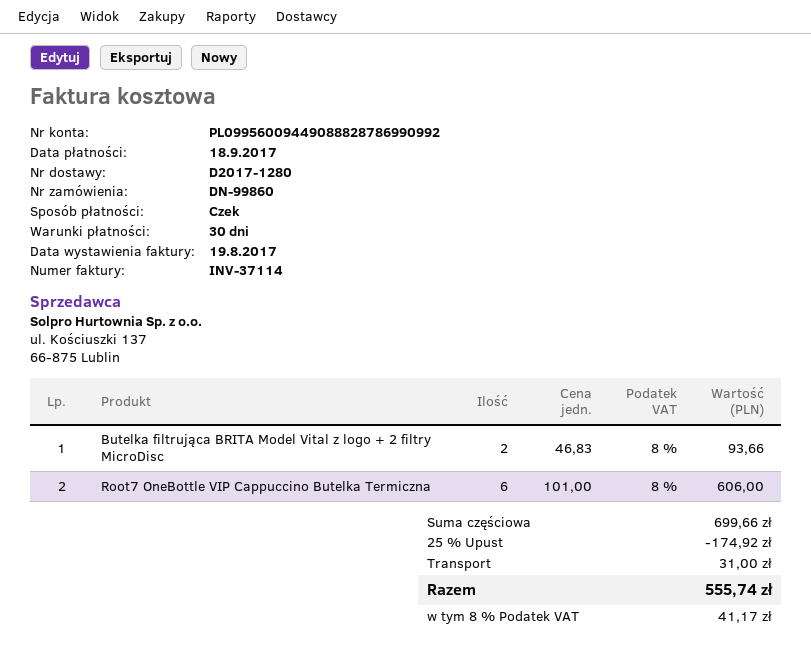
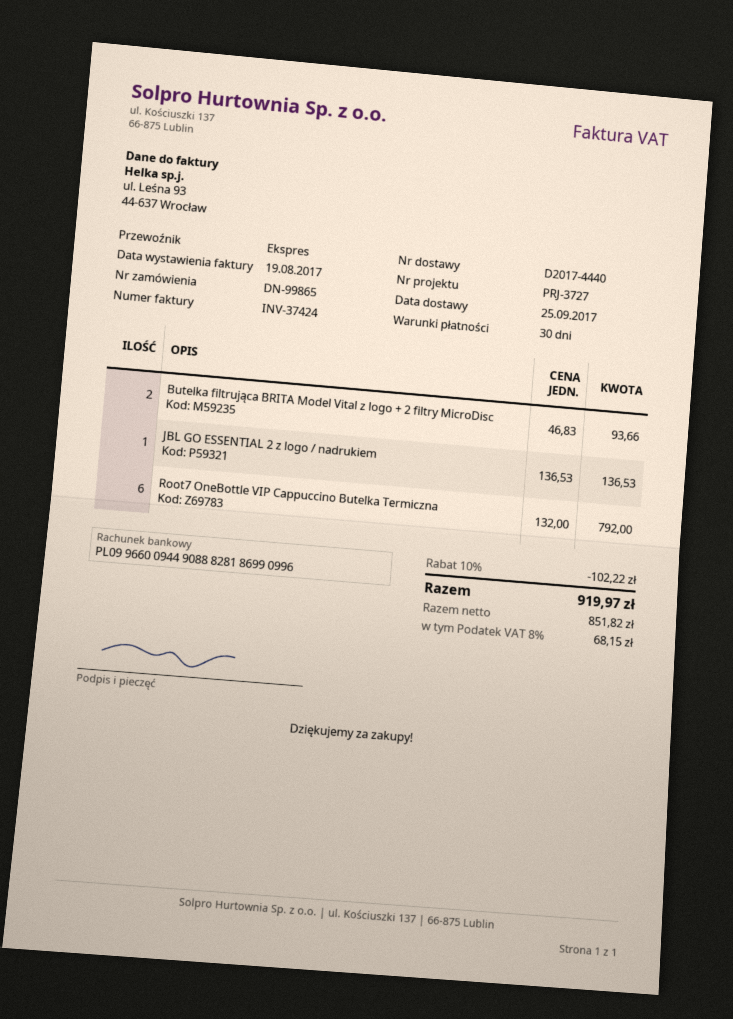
order number: DN-99860 -> DN-99865
delivery note number: D2017-1280 -> D2017-4440
invoice number: INV-37114 -> INV-37424
bank account: PL09956009449088828786990992 -> PL09966009449088828186990996
Root7 OneBottle VIP Cappuccino Butelka Termiczna: 6 x 101.00 = 606.00 -> 6 x 132.00 = 792.00
JBL GO ESSENTIAL 2 z logo / nadrukiem: none -> 1 x 136.53 = 136.53
discount: 25% = 174.92 -> 10% = 102.22
shipping: 31.00 -> none
tax: 8% = 41.17 -> 8% = 68.15
total: 555.74 -> 919.97

